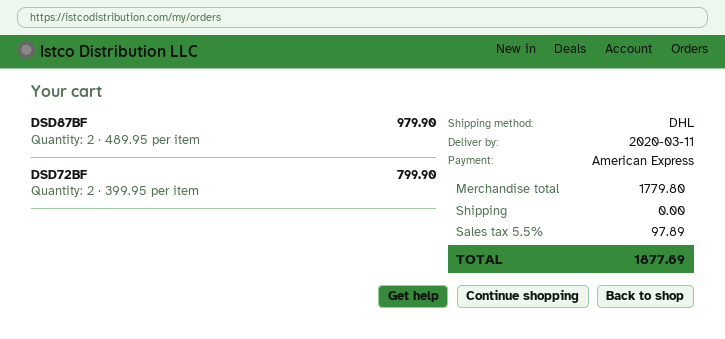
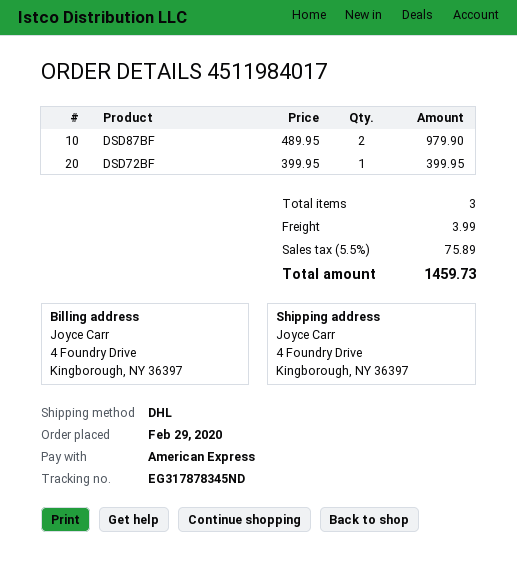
DSD72BF: 2 x 399.95 = 799.90 -> 1 x 399.95 = 399.95
shipping: 0.00 -> 3.99
tax: 5.5% = 97.89 -> 5.5% = 75.89
total: 1877.69 -> 1459.73

